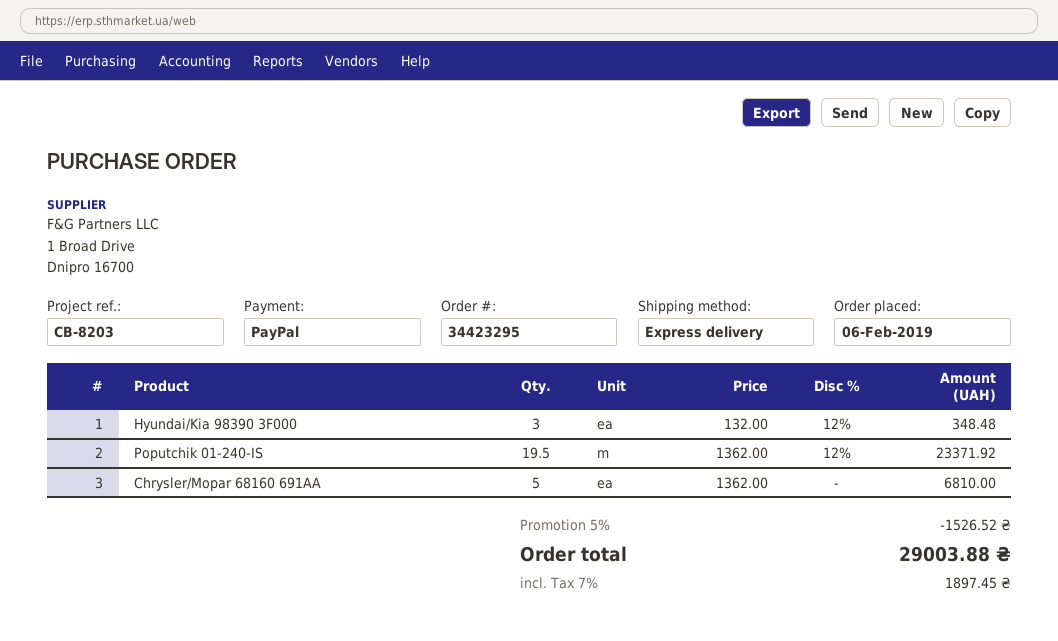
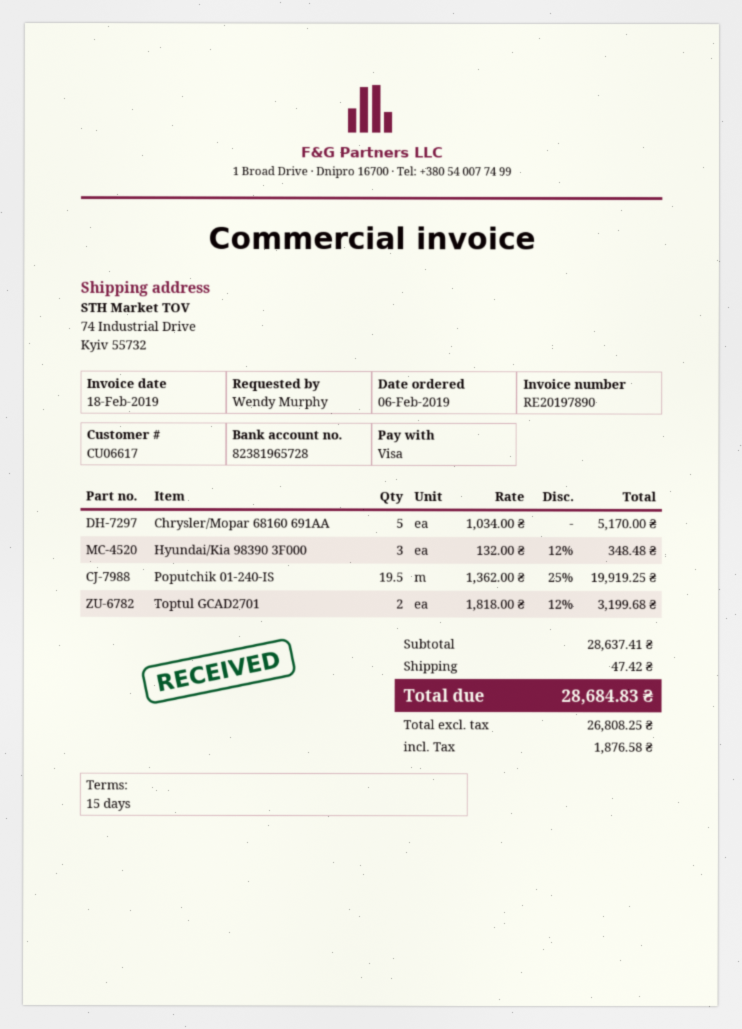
payment method: PayPal -> Visa
Poputchik 01-240-IS: 19.5 x 1362.00 - 12% = 23371.92 -> 19.5 x 1362.00 - 25% = 19919.25
Chrysler/Mopar 68160 691AA: 5 x 1362.00 = 6810.00 -> 5 x 1034.00 = 5170.00
Toptul GCAD2701: none -> 2 x 1818.00 - 12% = 3199.68
discount: 5% = 1526.52 -> none
shipping: none -> 47.42
tax: 1897.45 -> 1876.58
total: 29003.88 -> 28684.83

